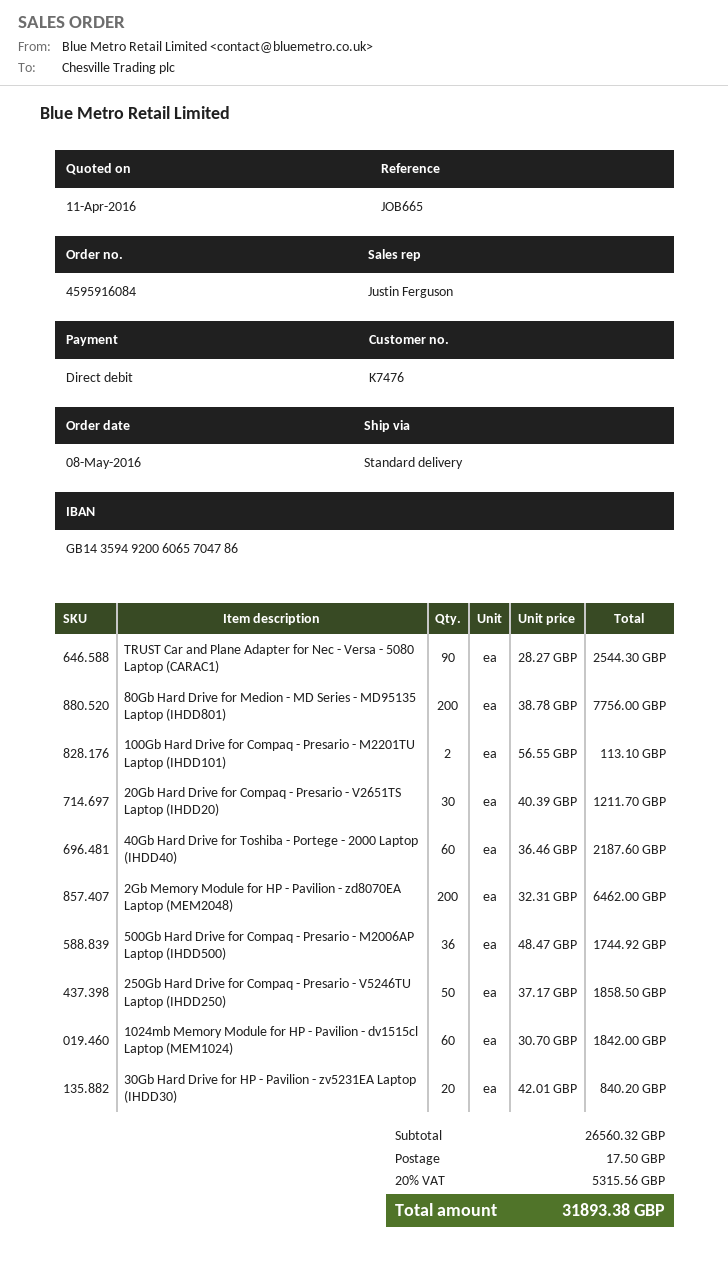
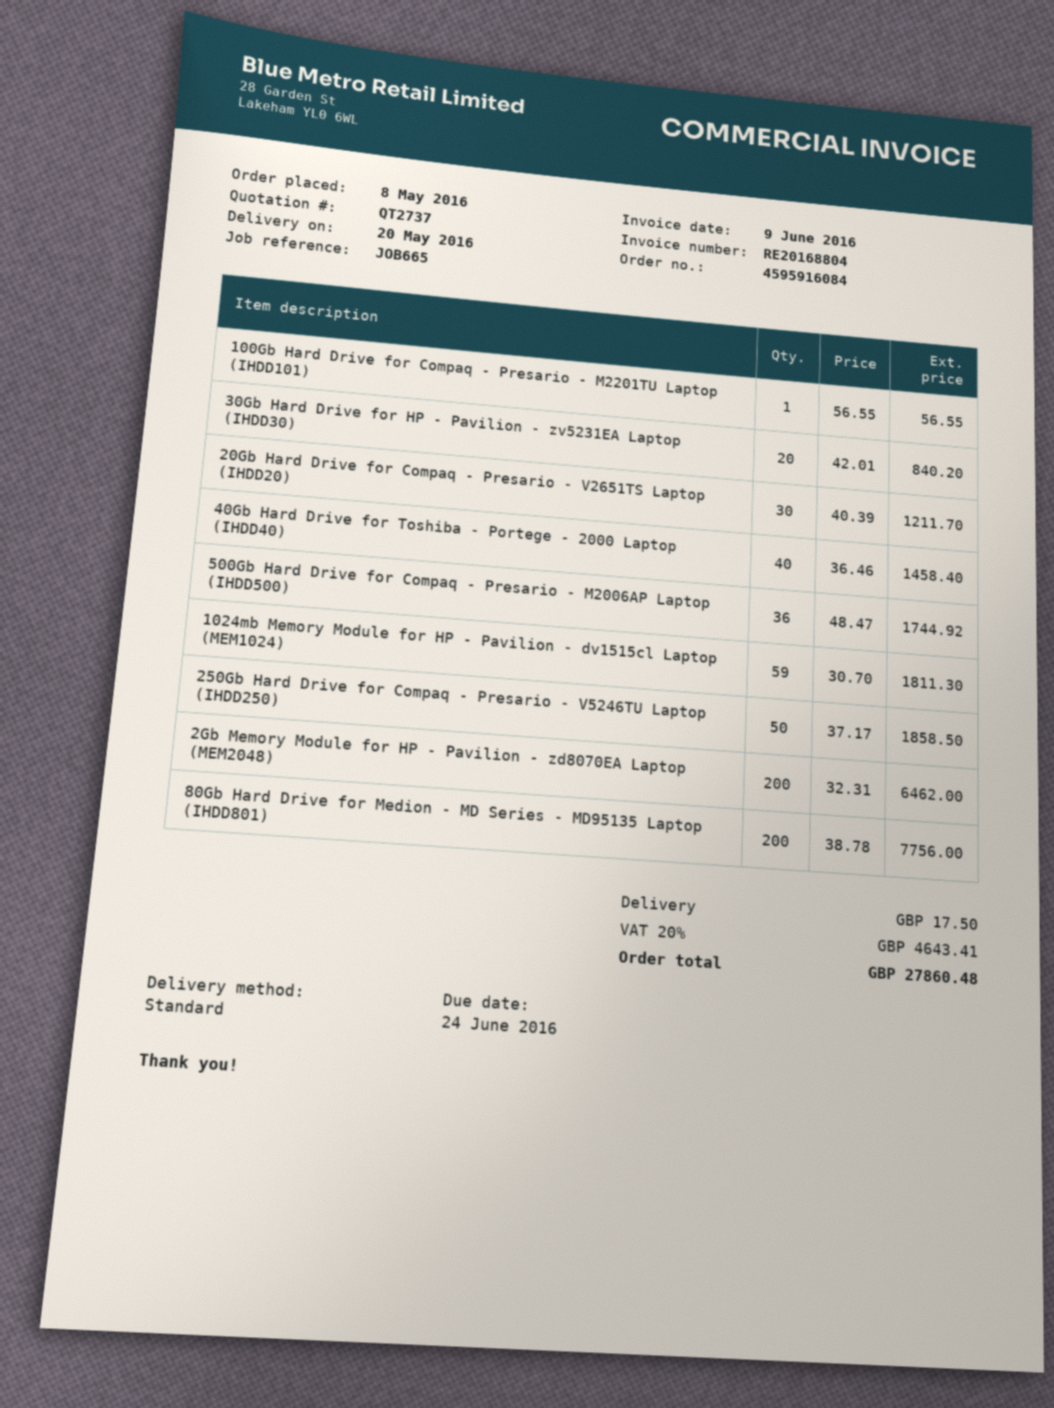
TRUST Car and Plane Adapter for Nec - Versa - 5080 Laptop (CARAC1): 90 x 28.27 = 2544.30 -> none
100Gb Hard Drive for Compaq - Presario - M2201TU Laptop (IHDD101): 2 x 56.55 = 113.10 -> 1 x 56.55 = 56.55
40Gb Hard Drive for Toshiba - Portege - 2000 Laptop (IHDD40): 60 x 36.46 = 2187.60 -> 40 x 36.46 = 1458.40
1024mb Memory Module for HP - Pavilion - dv1515cl Laptop (MEM1024): 60 x 30.70 = 1842.00 -> 59 x 30.70 = 1811.30
tax: 20% = 5315.56 -> 20% = 4643.41
total: 31893.38 -> 27860.48

